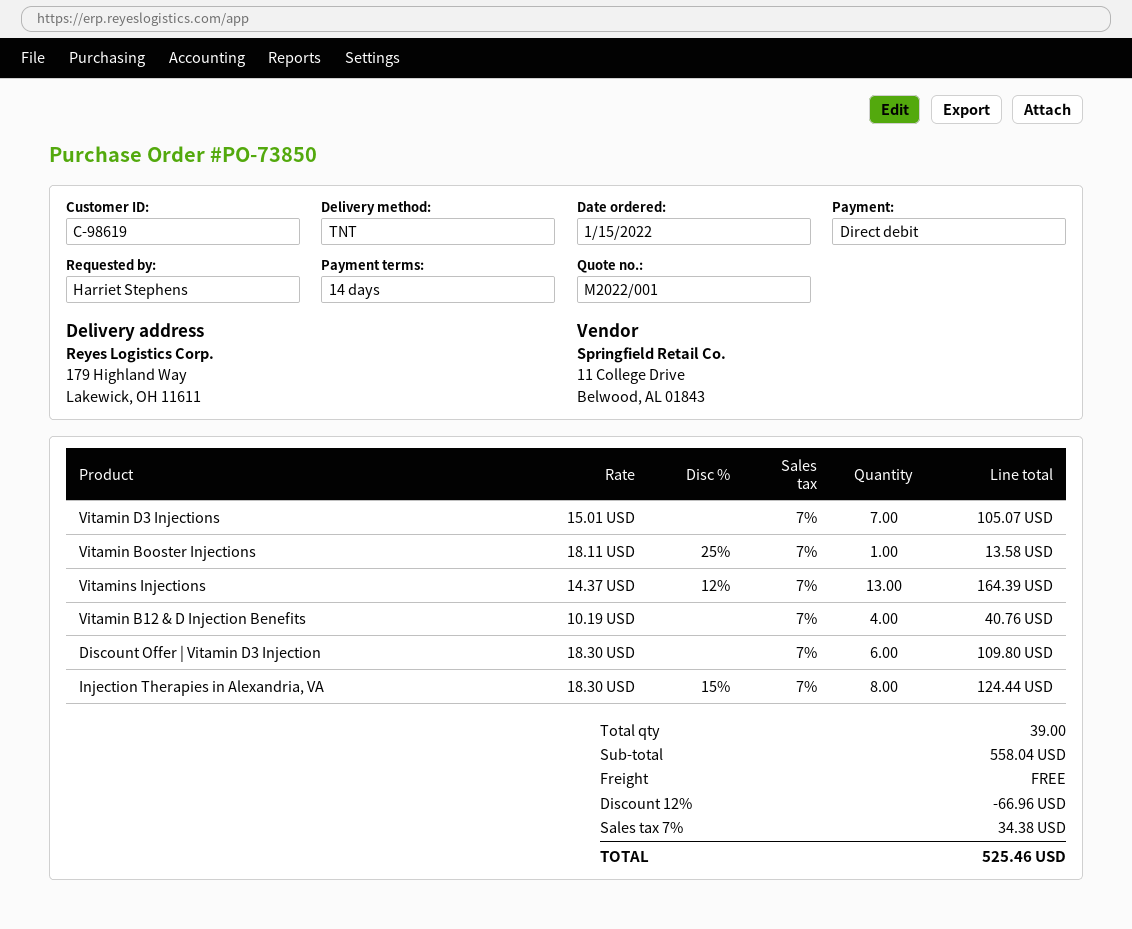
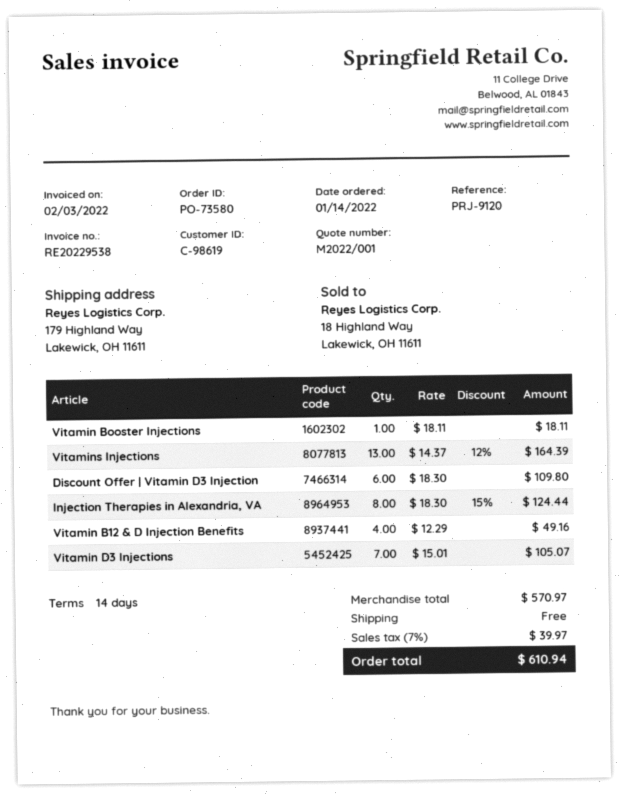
order number: PO-73850 -> PO-73580
order date: 2022-01-15 -> 2022-01-14
Vitamin Booster Injections: 1 x 18.11 - 25% = 13.58 -> 1 x 18.11 = 18.11
Vitamin B12 & D Injection Benefits: 4 x 10.19 = 40.76 -> 4 x 12.29 = 49.16
subtotal: 558.04 -> 570.97
discount: 12% = 66.96 -> none
tax: 7% = 34.38 -> 7% = 39.97
total: 525.46 -> 610.94

